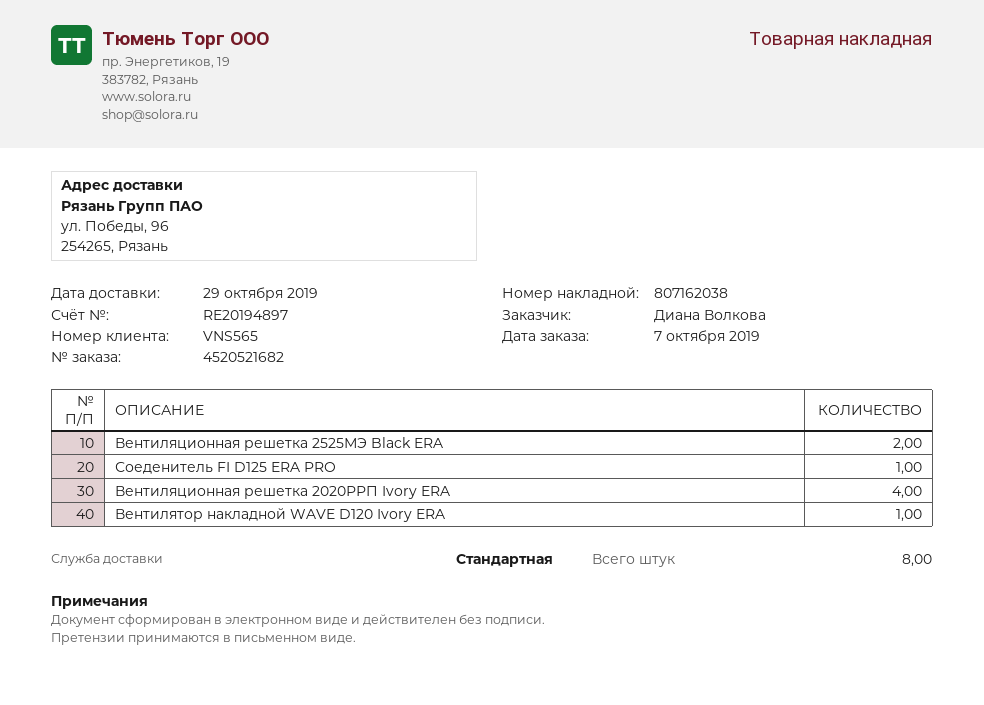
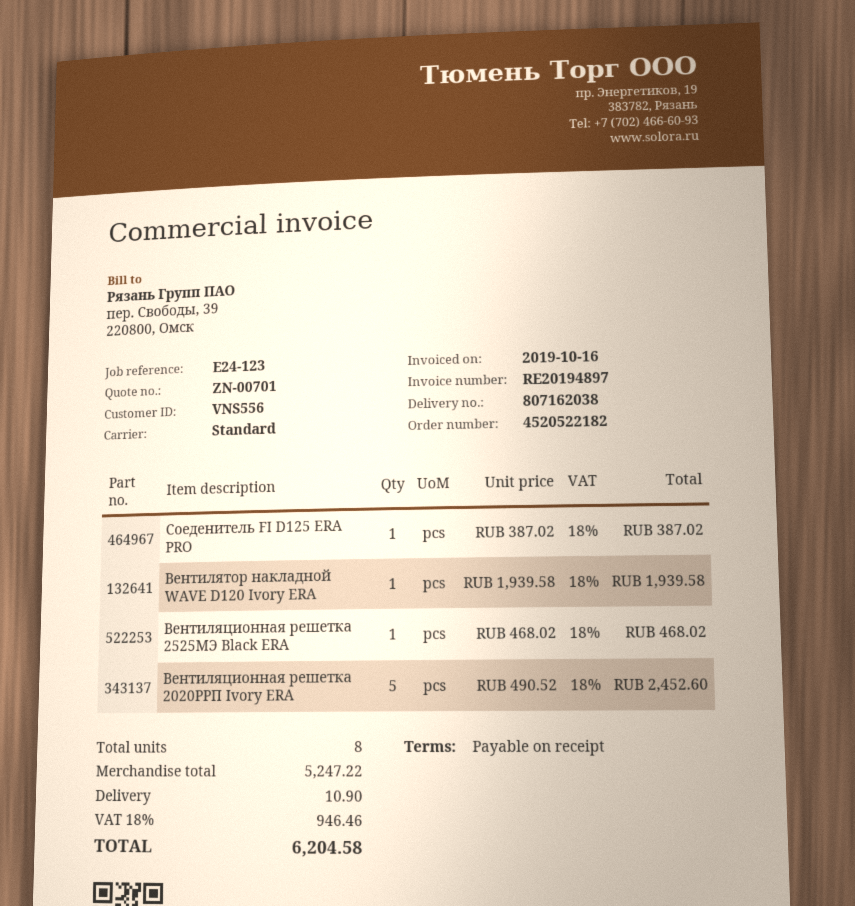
order number: 4520521682 -> 4520522182
customer number: VNS565 -> VNS556
Вентиляционная решетка 2525МЭ Black ERA: 2 -> 1
Вентиляционная решетка 2020РРП Ivory ERA: 4 -> 5

